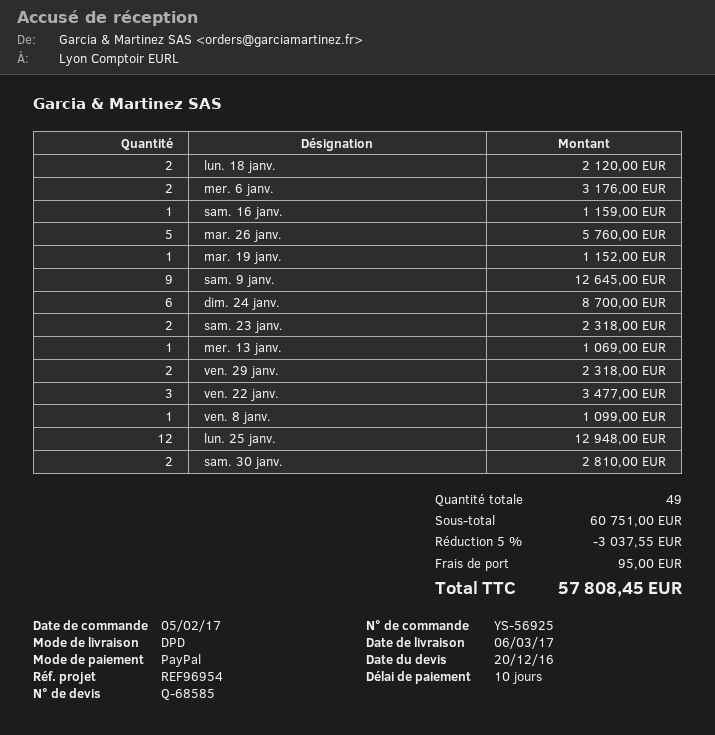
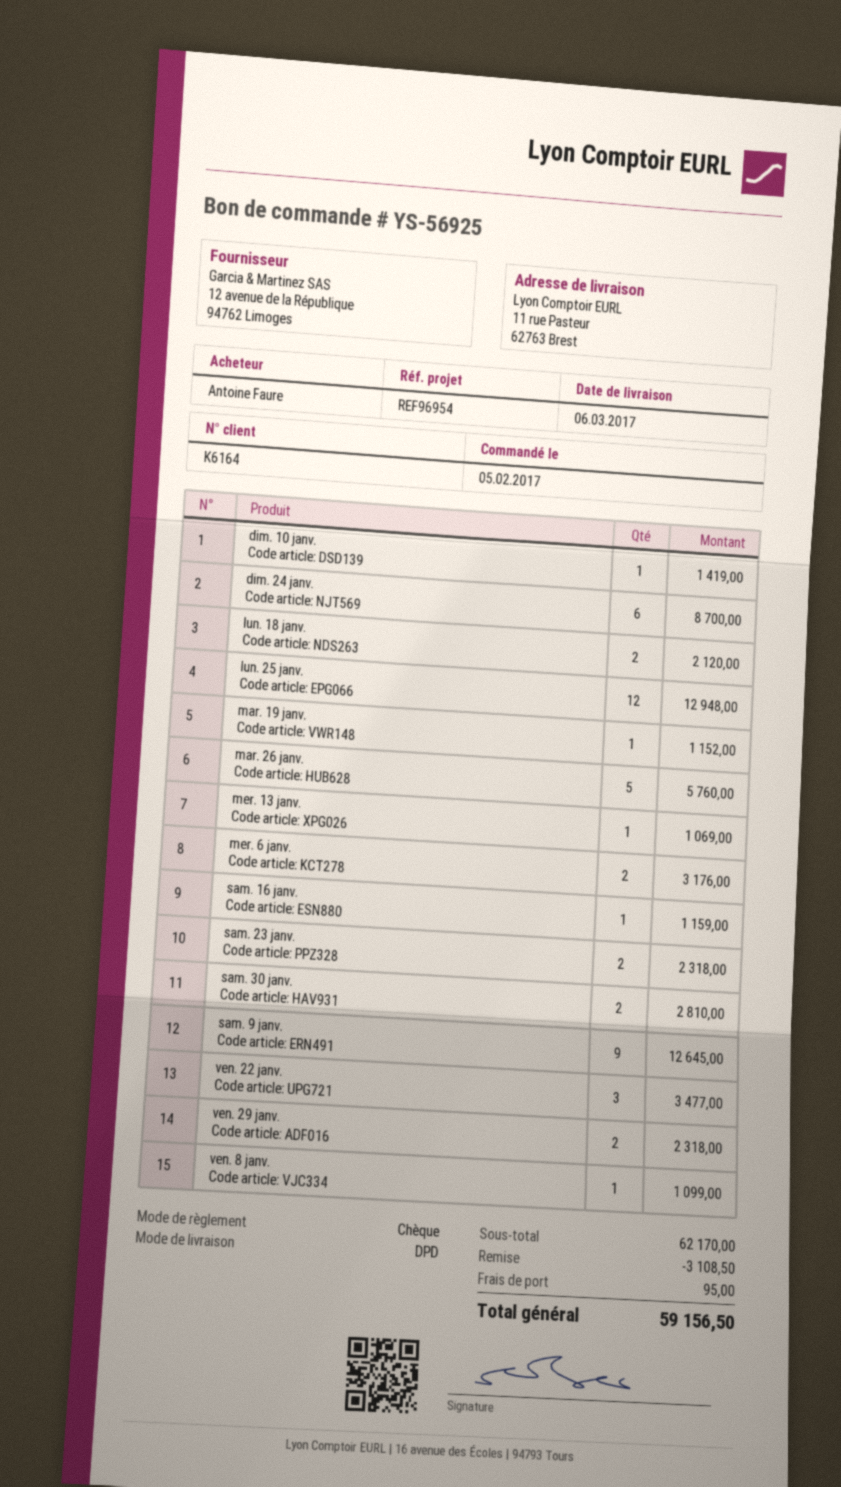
payment method: PayPal -> cheque
dim. 10 janv.: none -> 1 for 1419.00
subtotal: 60751.00 -> 62170.00
discount: 3037.55 -> 3108.50
total: 57808.45 -> 59156.50

